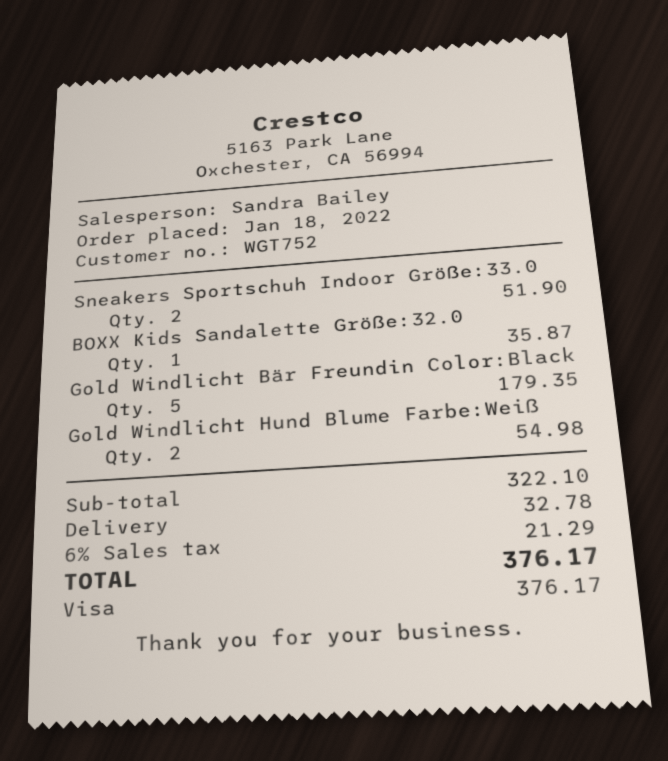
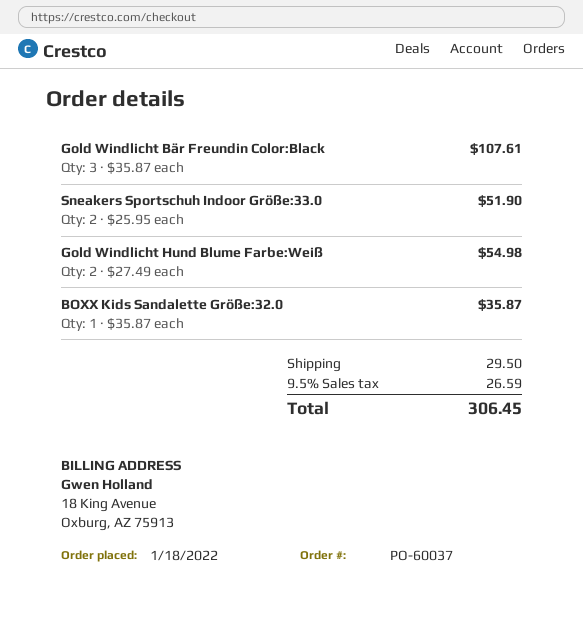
Gold Windlicht Bär Freundin Color:Black: 5 for 179.35 -> 3 for 107.61
shipping: 32.78 -> 29.50
tax: 6% = 21.29 -> 9.5% = 26.59
total: 376.17 -> 306.45

